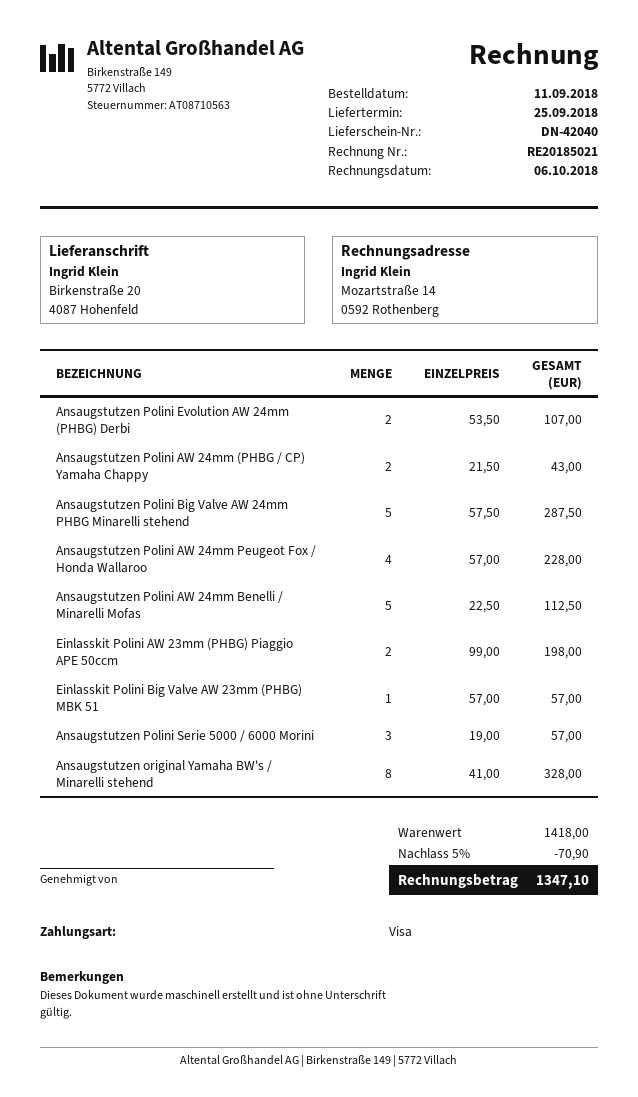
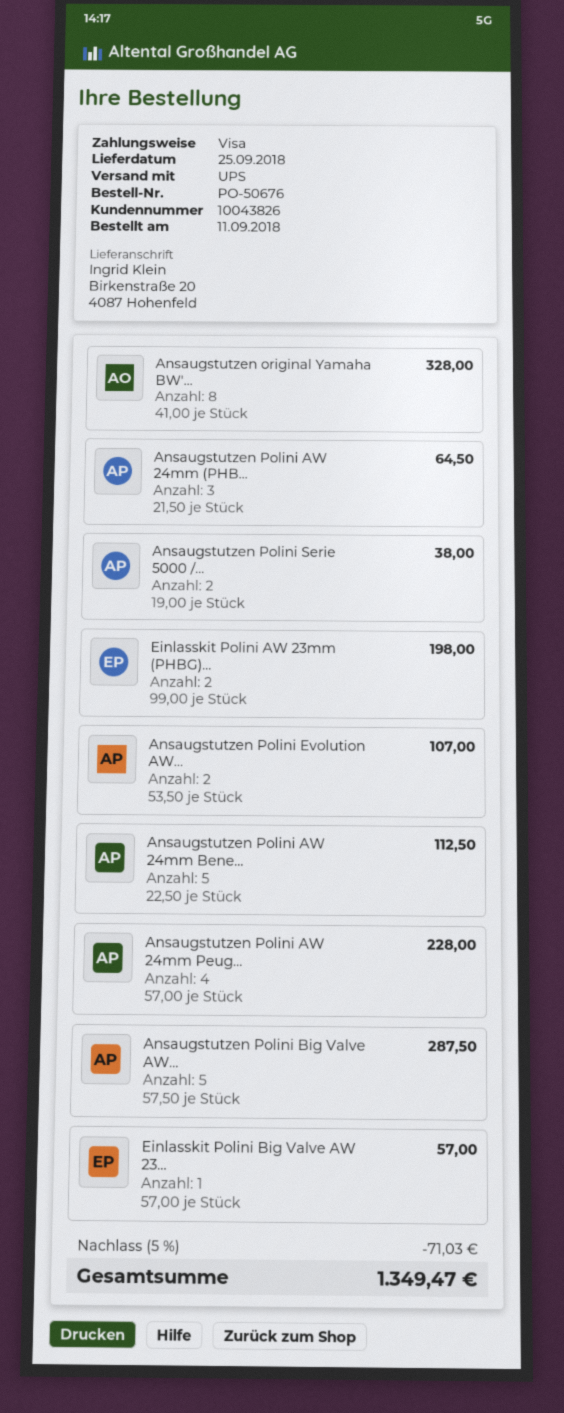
Ansaugstutzen Polini AW 24mm (PHBG / CP) Yamaha Chappy: 2 x 21.50 = 43.00 -> 3 x 21.50 = 64.50
Ansaugstutzen Polini Serie 5000 / 6000 Morini: 3 x 19.00 = 57.00 -> 2 x 19.00 = 38.00
discount: 5% = 70.90 -> 5% = 71.03
total: 1347.10 -> 1349.47

